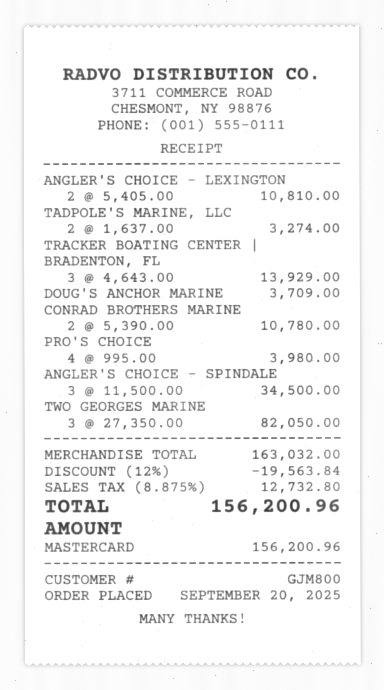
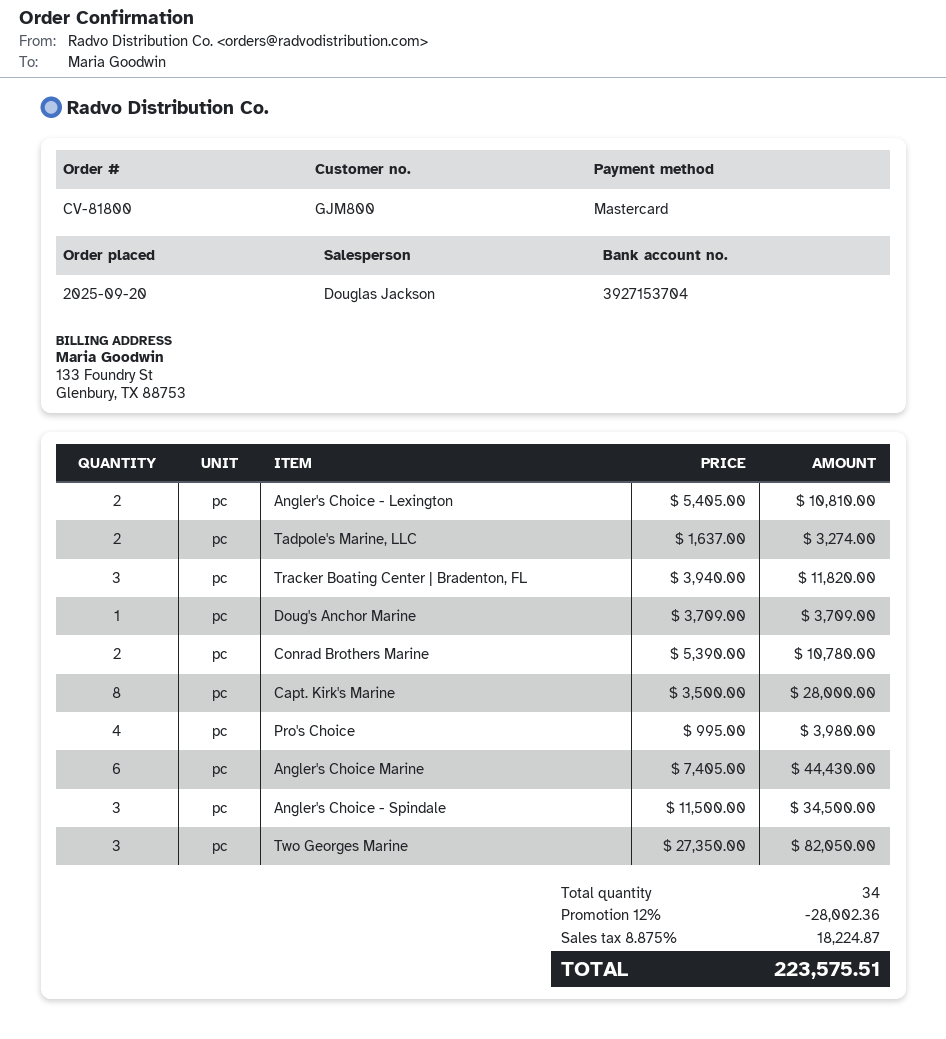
TRACKER BOATING CENTER | BRADENTON, FL: 3 x 4643.00 = 13929.00 -> 3 x 3940.00 = 11820.00
Capt. Kirk's Marine: none -> 8 x 3500.00 = 28000.00
Angler's Choice Marine: none -> 6 x 7405.00 = 44430.00
discount: 12% = 19563.84 -> 12% = 28002.36
tax: 8.875% = 12732.80 -> 8.875% = 18224.87
total: 156200.96 -> 223575.51

